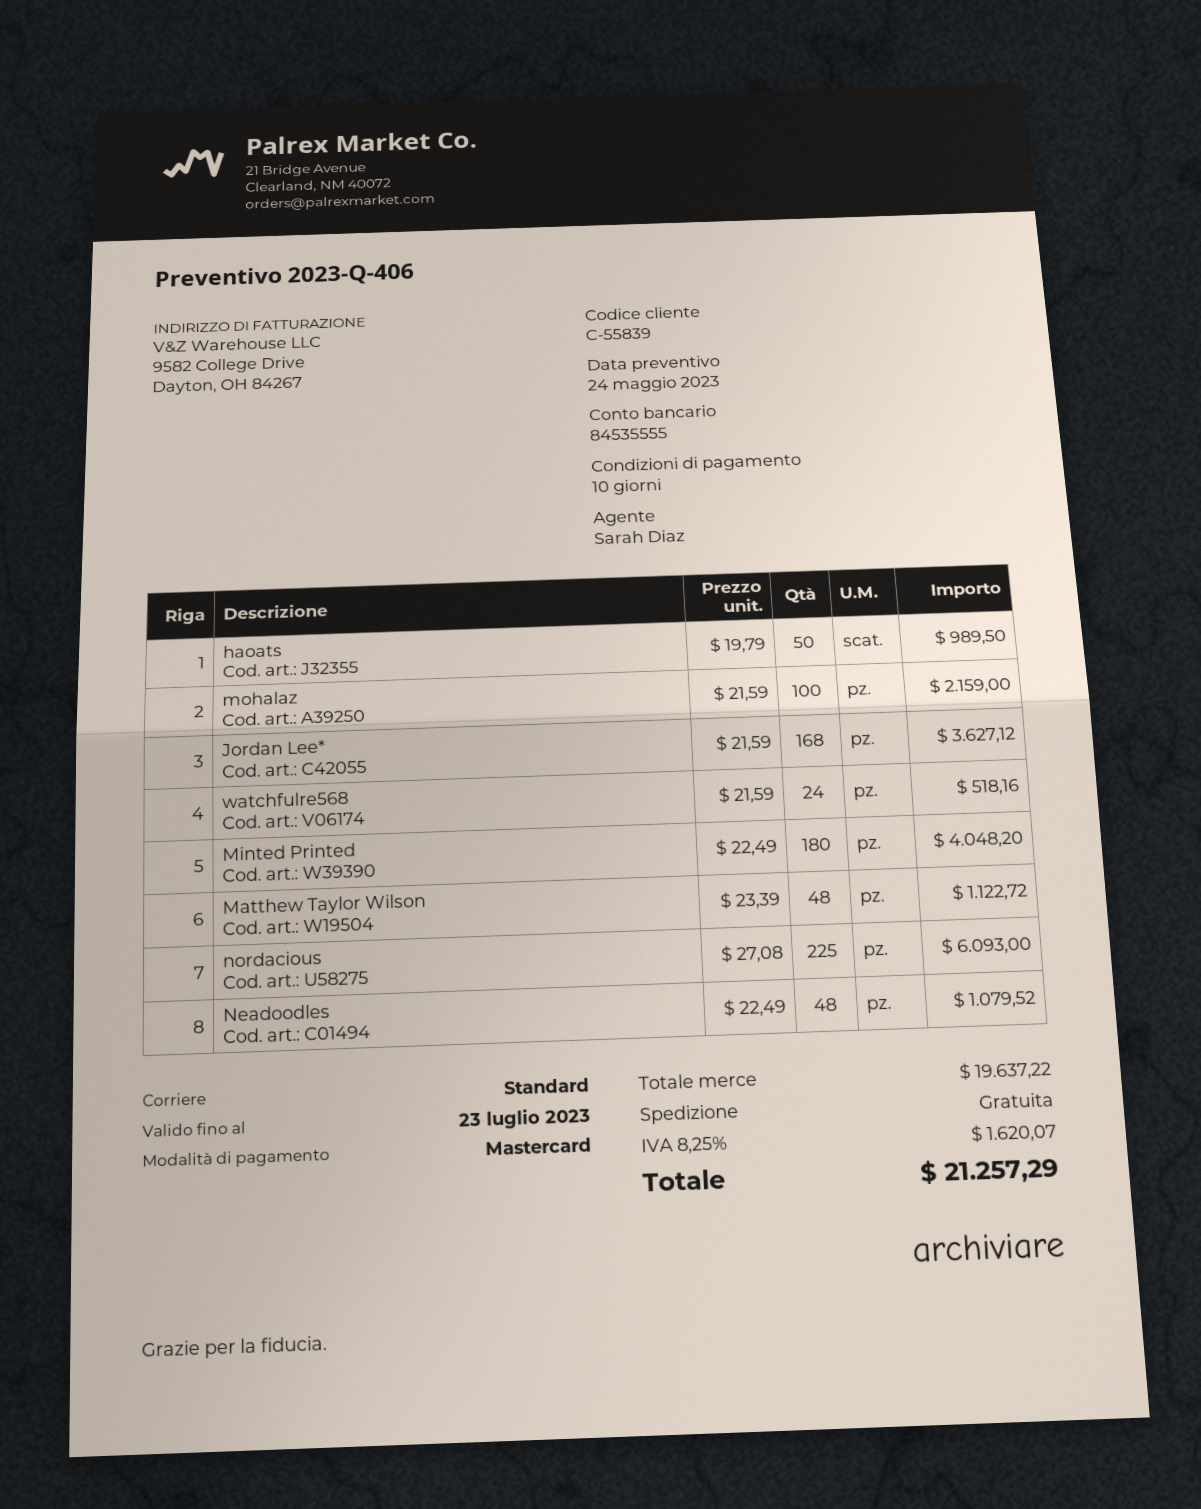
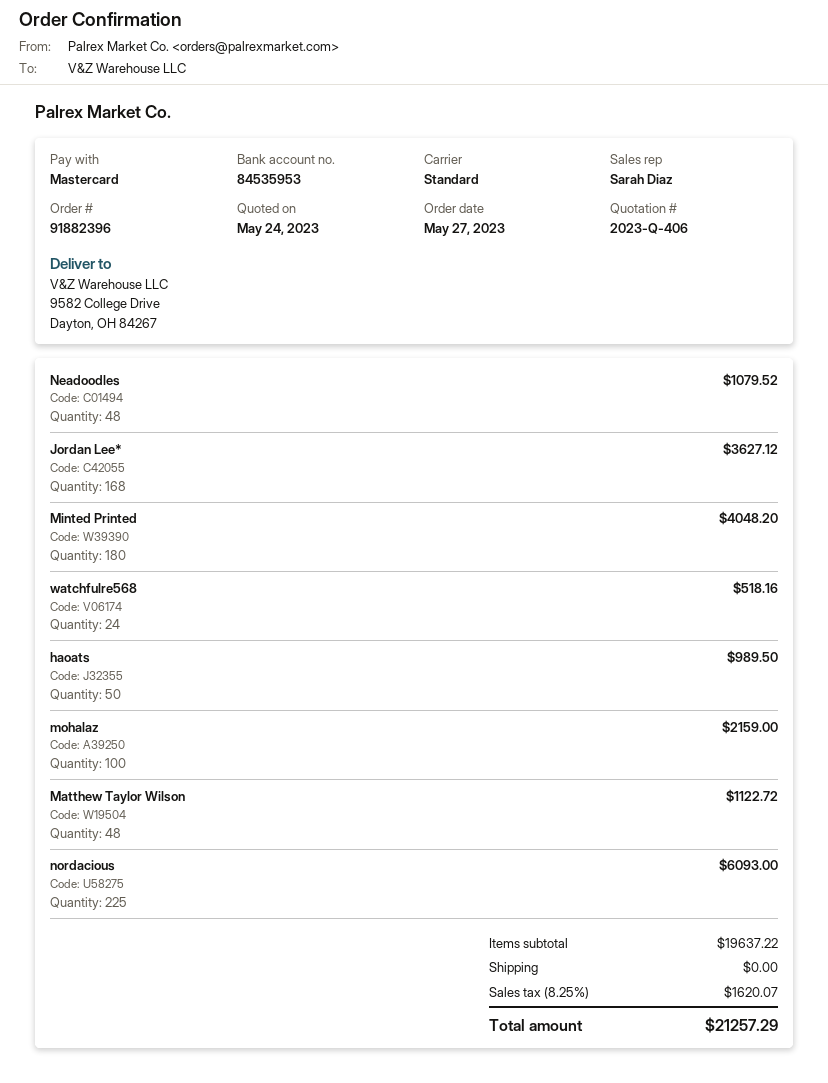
bank account: 84535555 -> 84535953

